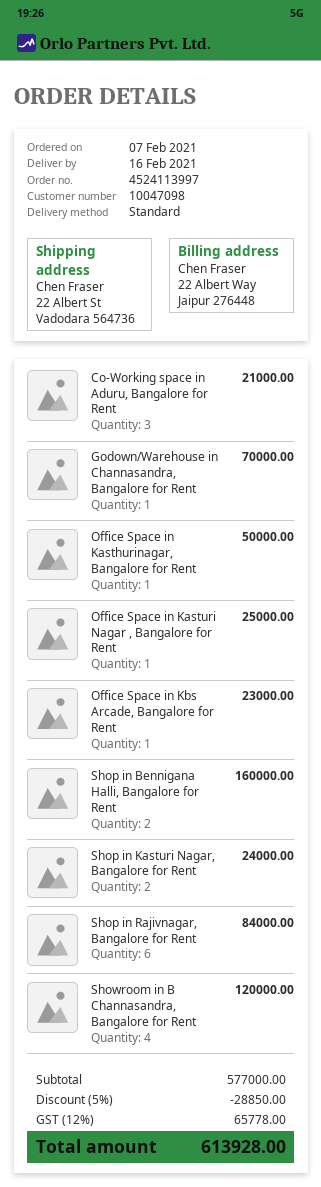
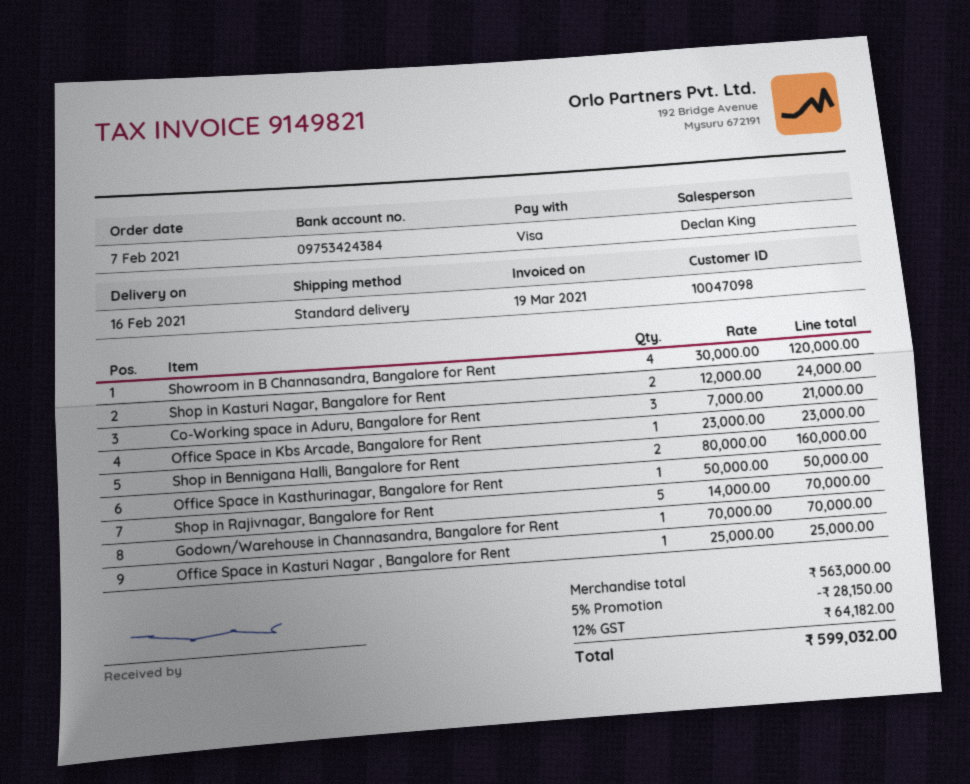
Shop in Rajivnagar, Bangalore for Rent: 6 for 84000.00 -> 5 for 70000.00
subtotal: 577000.00 -> 563000.00
discount: 5% = 28850.00 -> 5% = 28150.00
tax: 12% = 65778.00 -> 12% = 64182.00
total: 613928.00 -> 599032.00

